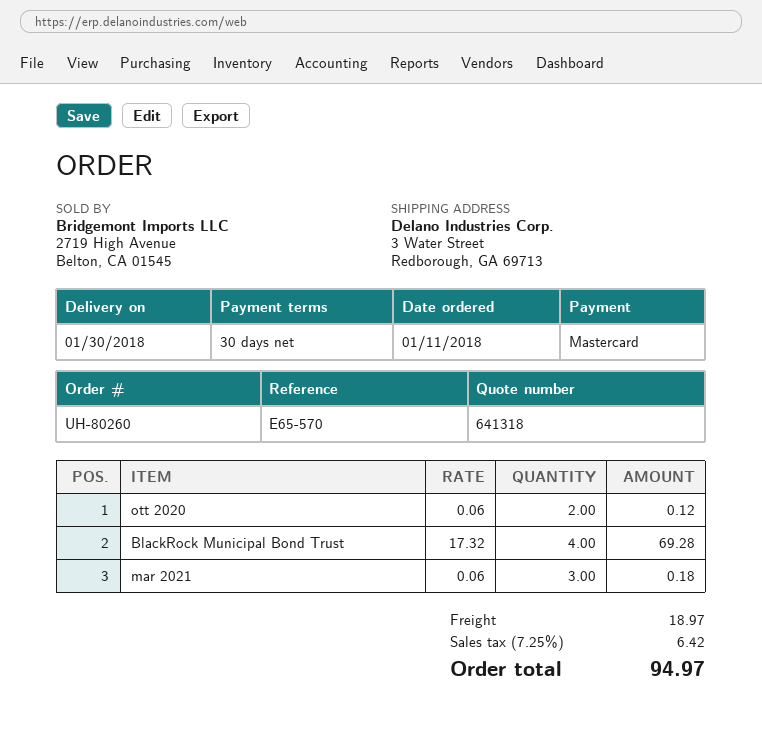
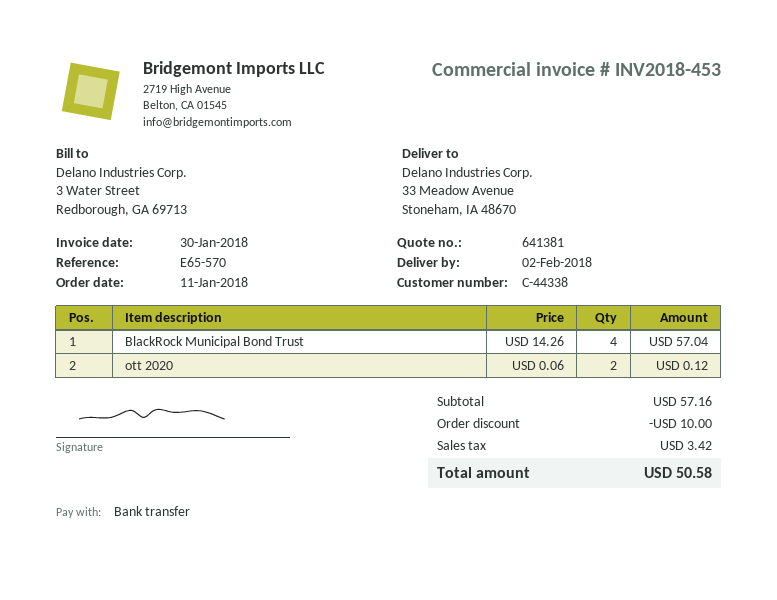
quote number: 641318 -> 641381
delivery date: 2018-01-30 -> 2018-02-02
payment method: Mastercard -> bank transfer
ship to: 3 Water Street, Redborough, GA 69713 -> 33 Meadow Avenue, Stoneham, IA 48670
BlackRock Municipal Bond Trust: 4 x 17.32 = 69.28 -> 4 x 14.26 = 57.04
mar 2021: 3 x 0.06 = 0.18 -> none
discount: none -> 10.00
shipping: 18.97 -> none
tax: 6.42 -> 3.42
total: 94.97 -> 50.58

